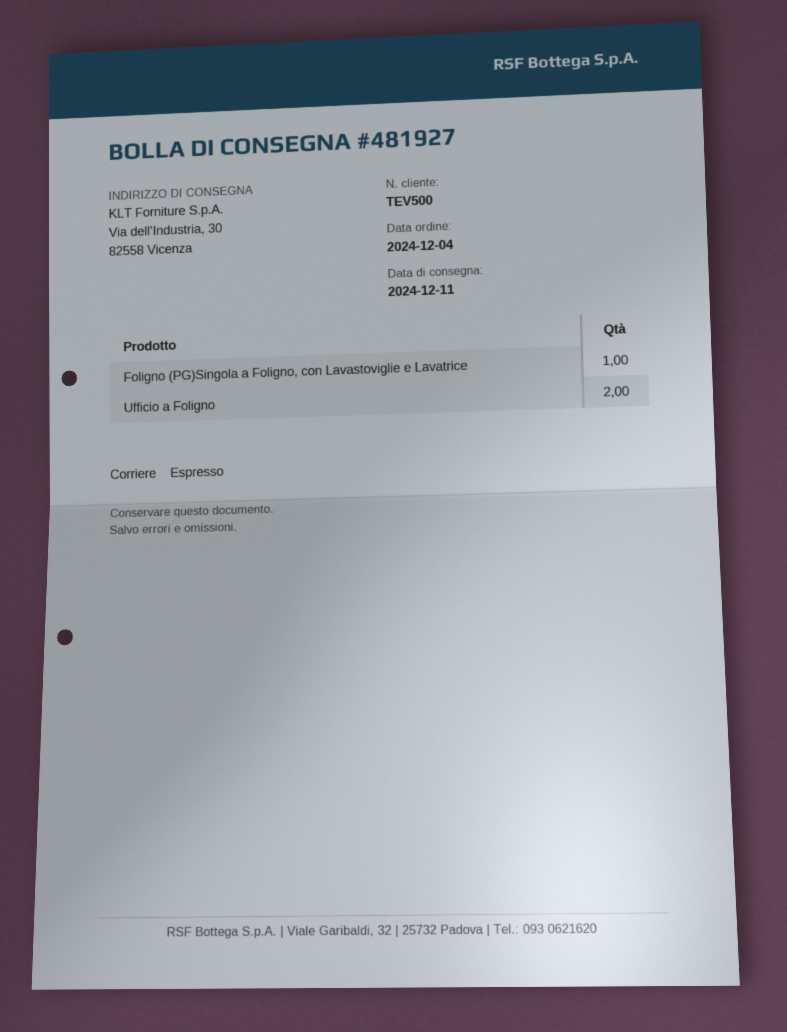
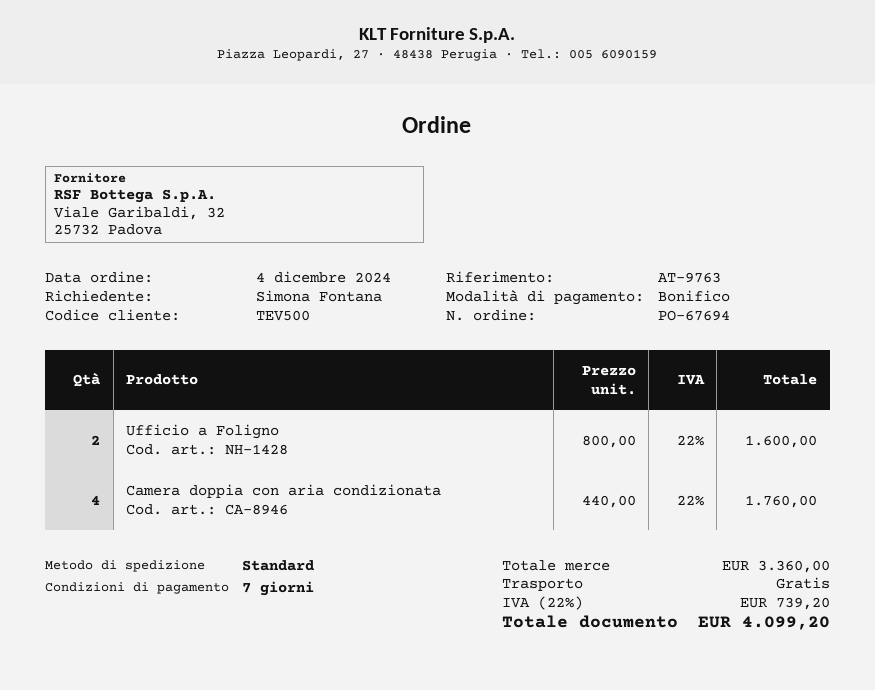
shipping method: express -> standard
Foligno (PG)Singola a Foligno, con Lavastoviglie e Lavatrice: 1 -> none
Camera doppia con aria condizionata: none -> 4

